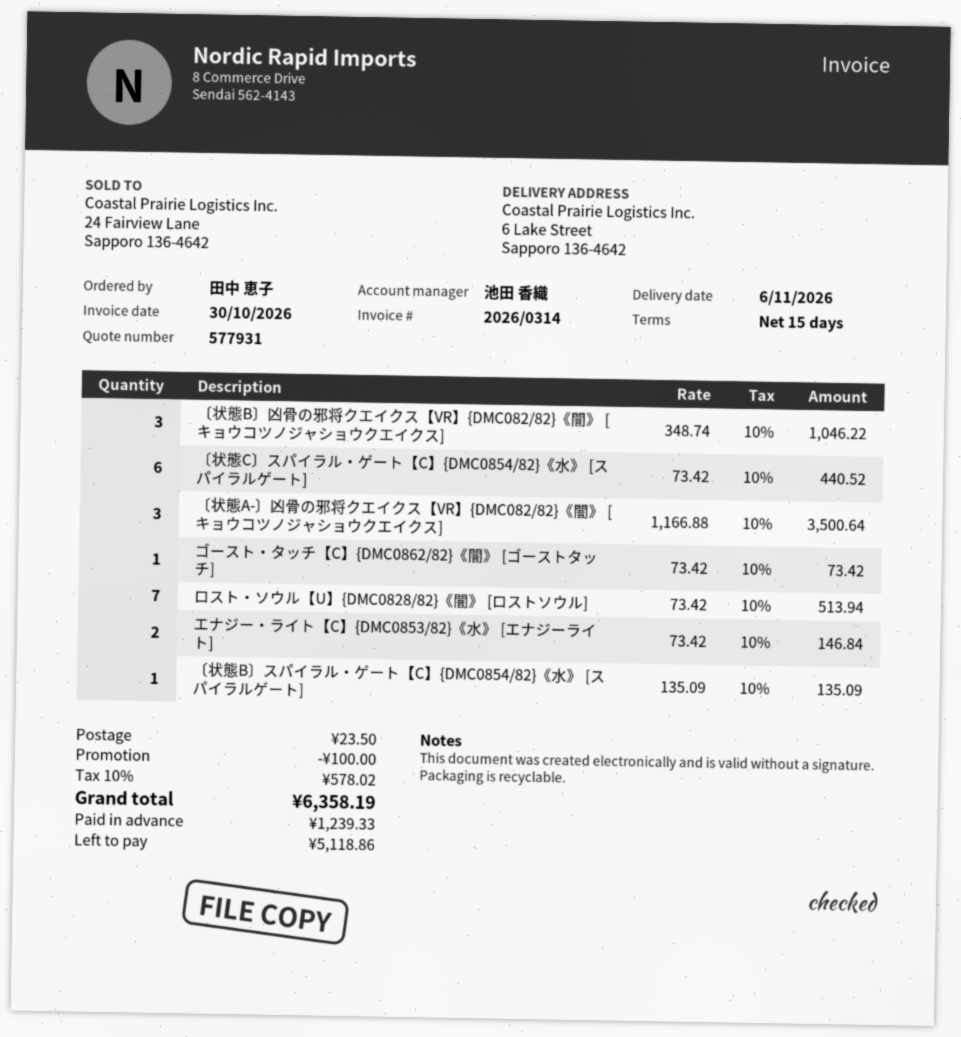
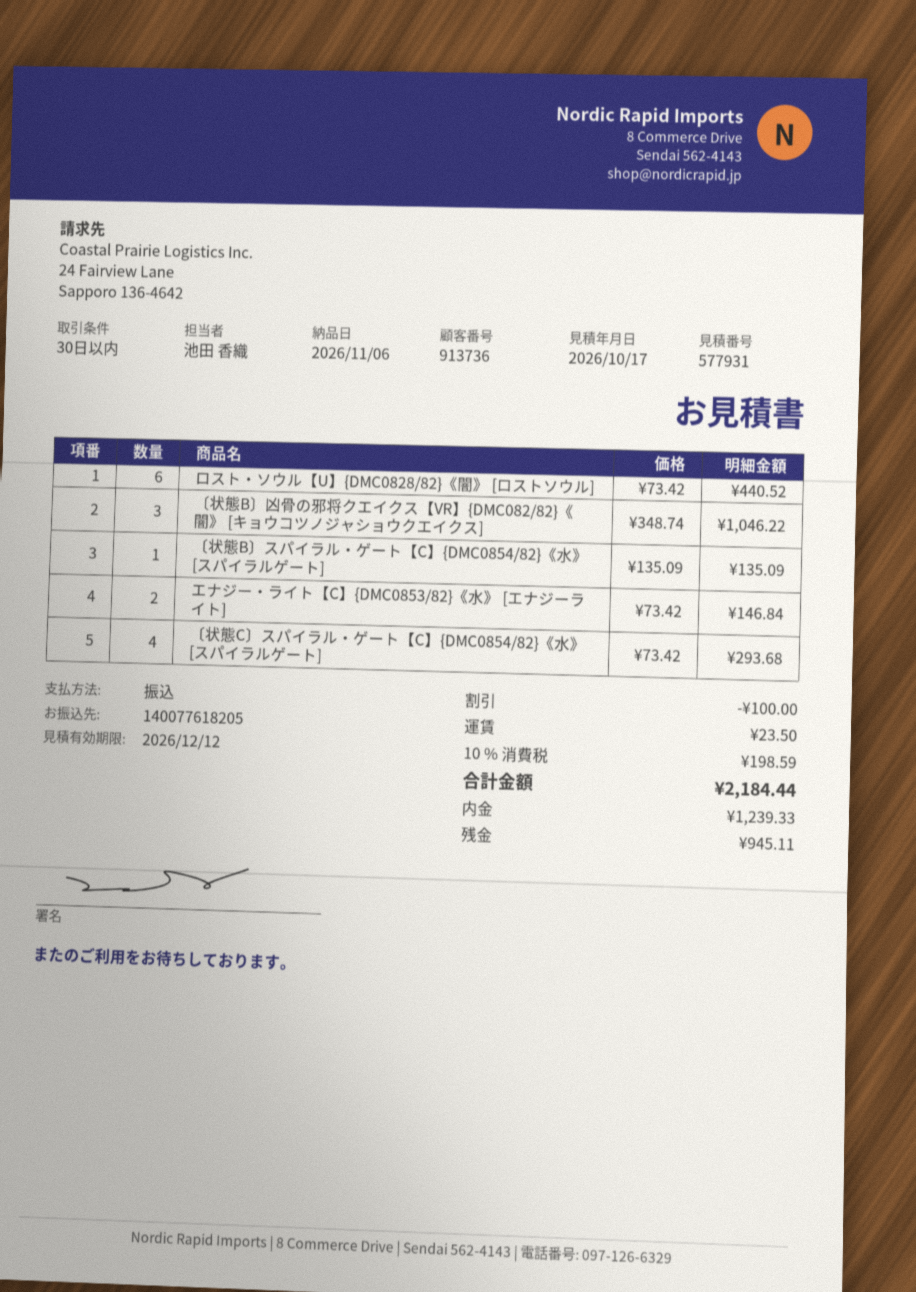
payment terms: 15 days -> 30 days
〔状態C〕スパイラル・ゲート【C】{DMC0854/82}《水》 [スパイラルゲート]: 6 x 73.42 = 440.52 -> 4 x 73.42 = 293.68
〔状態A-〕凶骨の邪将クエイクス【VR】{DMC082/82}《闇》 [キョウコツノジャショウクエイクス]: 3 x 1166.88 = 3500.64 -> none
ゴースト・タッチ【C】{DMC0862/82}《闇》 [ゴーストタッチ]: 1 x 73.42 = 73.42 -> none
ロスト・ソウル【U】{DMC0828/82}《闇》 [ロストソウル]: 7 x 73.42 = 513.94 -> 6 x 73.42 = 440.52
tax: 10% = 578.02 -> 10% = 198.59
total: 6358.19 -> 2184.44
balance: 5118.86 -> 945.11

